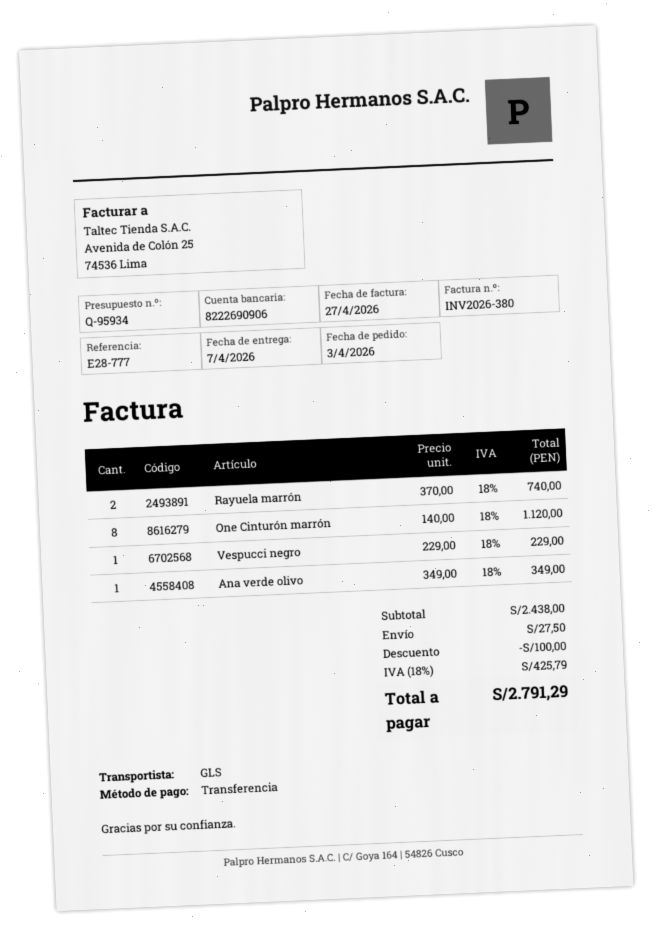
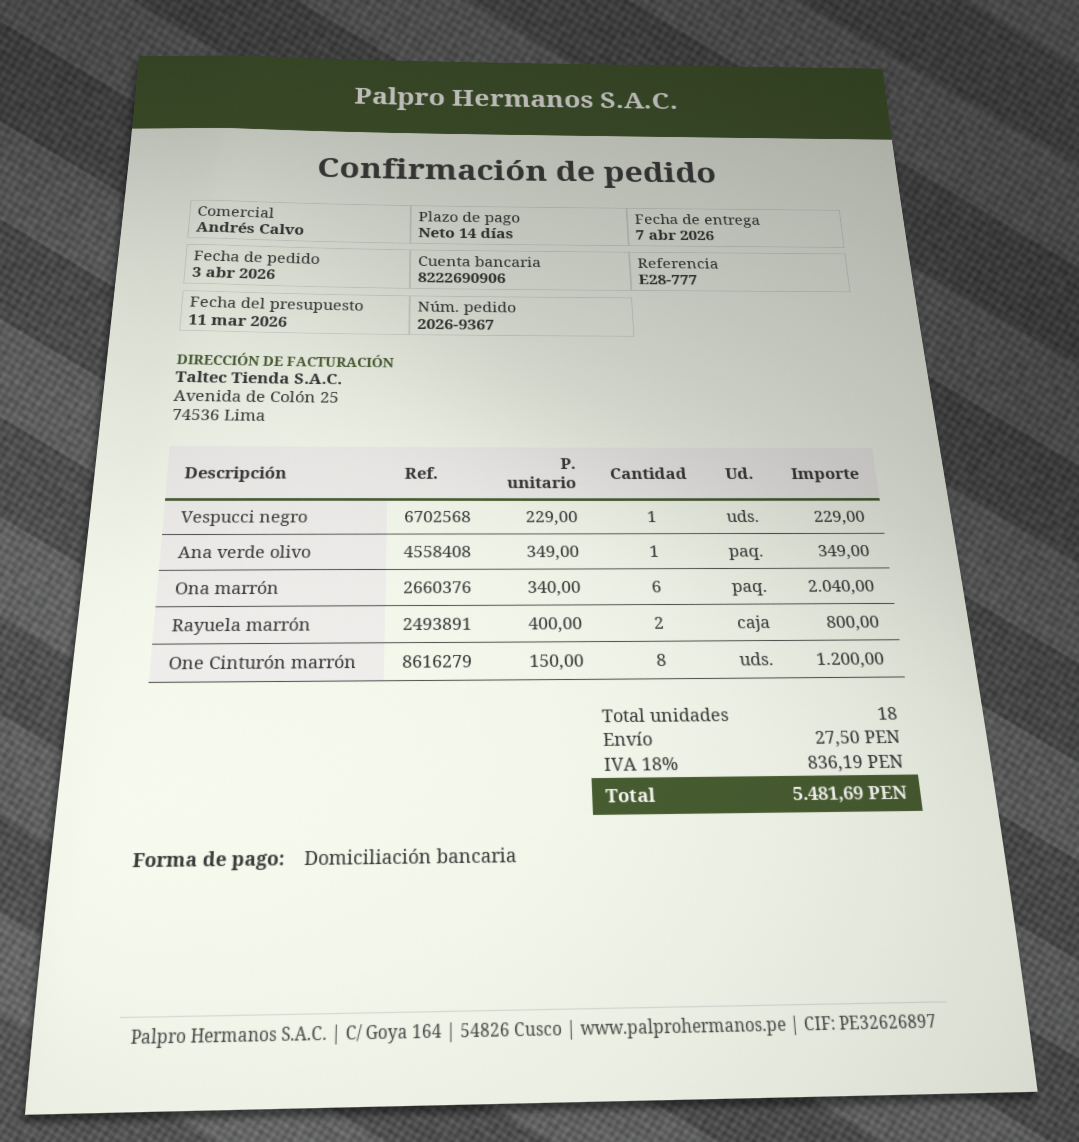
payment method: bank transfer -> direct debit
Rayuela marrón: 2 x 370.00 = 740.00 -> 2 x 400.00 = 800.00
One Cinturón marrón: 8 x 140.00 = 1120.00 -> 8 x 150.00 = 1200.00
Ona marrón: none -> 6 x 340.00 = 2040.00
discount: 100.00 -> none
tax: 18% = 425.79 -> 18% = 836.19
total: 2791.29 -> 5481.69

